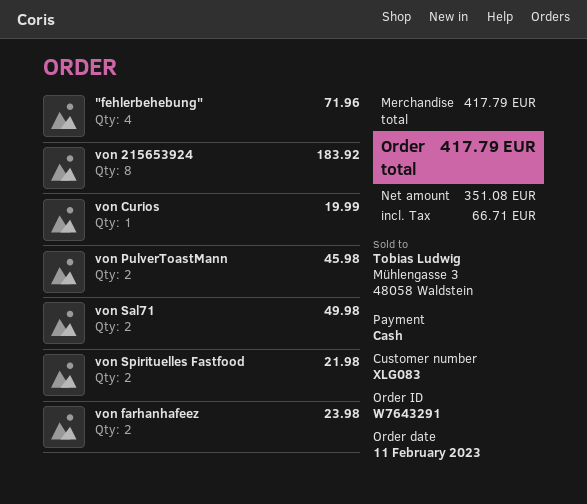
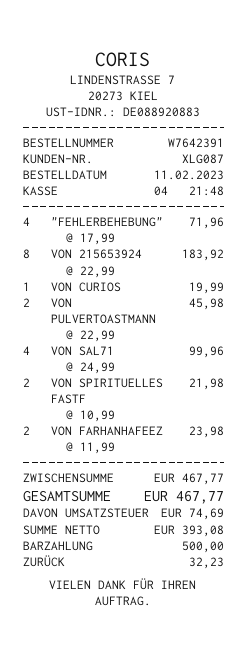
order number: W7643291 -> W7642391
customer number: XLG083 -> XLG087
von Sal71: 2 for 49.98 -> 4 for 99.96
subtotal: 417.79 -> 467.77
net: 351.08 -> 393.08
tax: 66.71 -> 74.69
total: 417.79 -> 467.77

